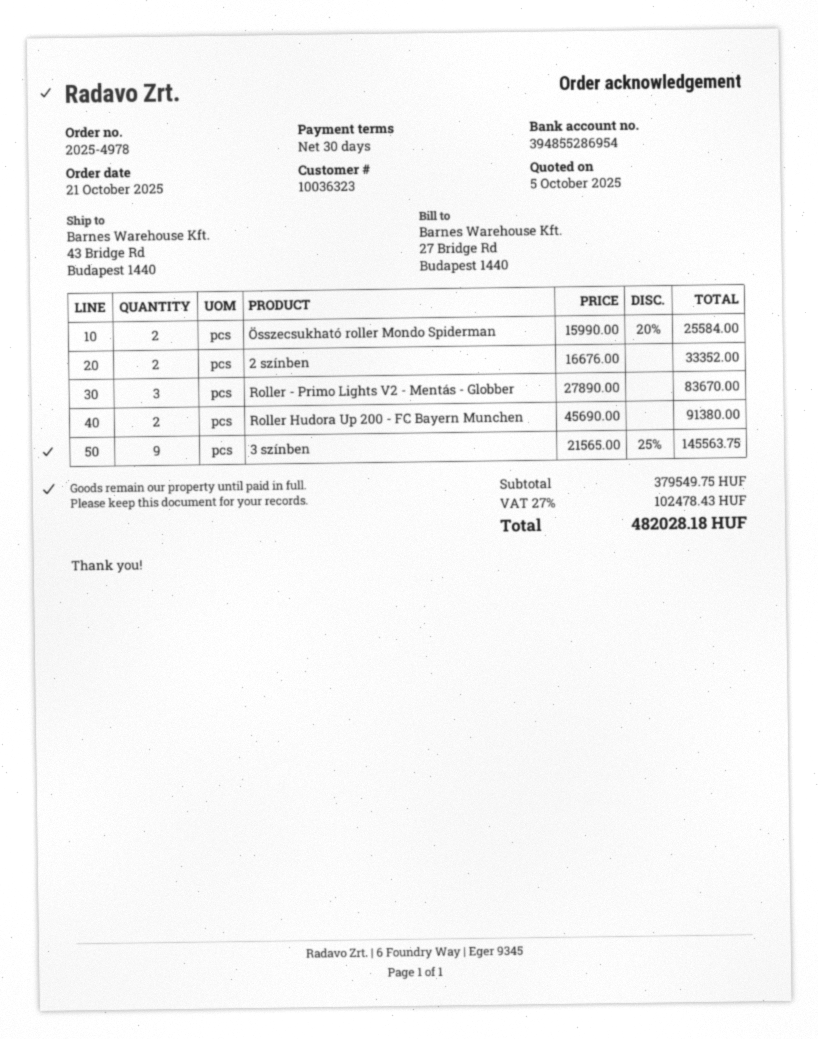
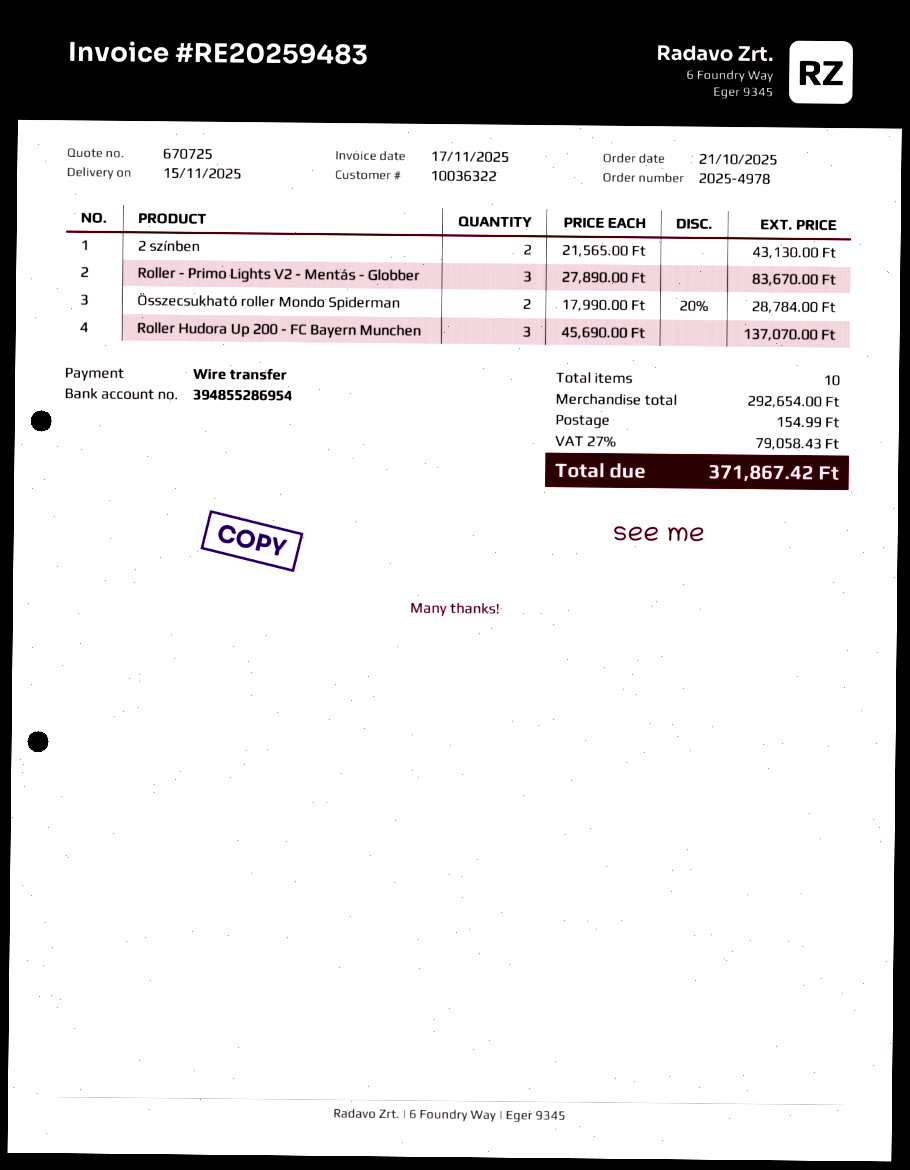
customer number: 10036323 -> 10036322
Összecsukható roller Mondo Spiderman: 2 x 15990.00 - 20% = 25584.00 -> 2 x 17990.00 - 20% = 28784.00
2 színben: 2 x 16676.00 = 33352.00 -> 2 x 21565.00 = 43130.00
Roller Hudora Up 200 - FC Bayern Munchen: 2 x 45690.00 = 91380.00 -> 3 x 45690.00 = 137070.00
3 színben: 9 x 21565.00 - 25% = 145563.75 -> none
subtotal: 379549.75 -> 292654.00
shipping: none -> 154.99
tax: 27% = 102478.43 -> 27% = 79058.43
total: 482028.18 -> 371867.42

